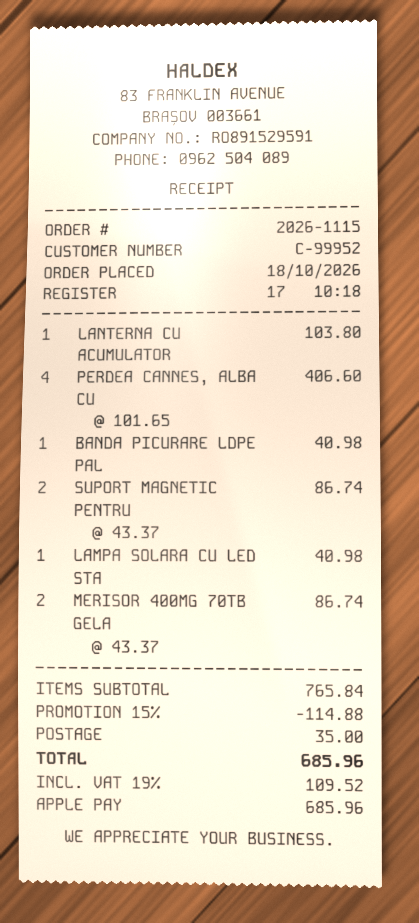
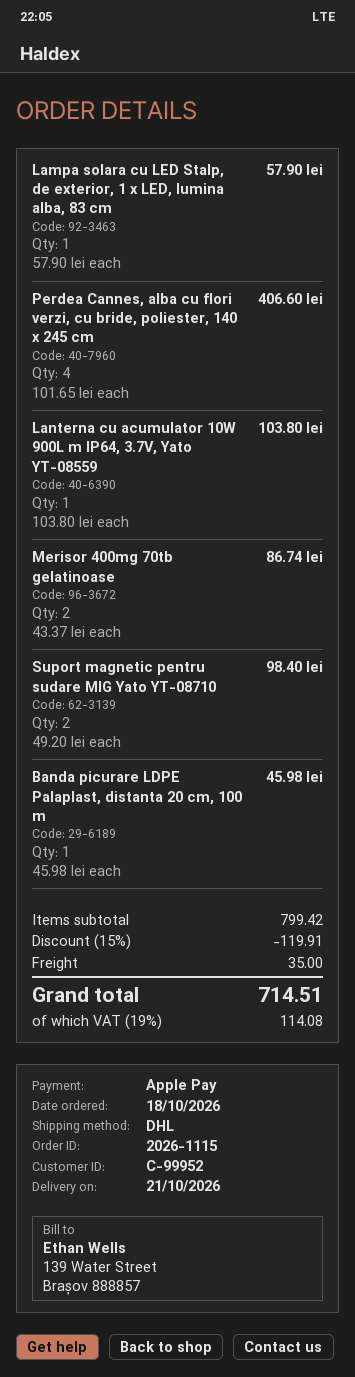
BANDA PICURARE LDPE PAL: 1 x 40.98 = 40.98 -> 1 x 45.98 = 45.98
SUPORT MAGNETIC PENTRU: 2 x 43.37 = 86.74 -> 2 x 49.20 = 98.40
LAMPA SOLARA CU LED STA: 1 x 40.98 = 40.98 -> 1 x 57.90 = 57.90
subtotal: 765.84 -> 799.42
discount: 15% = 114.88 -> 15% = 119.91
tax: 19% = 109.52 -> 19% = 114.08
total: 685.96 -> 714.51

